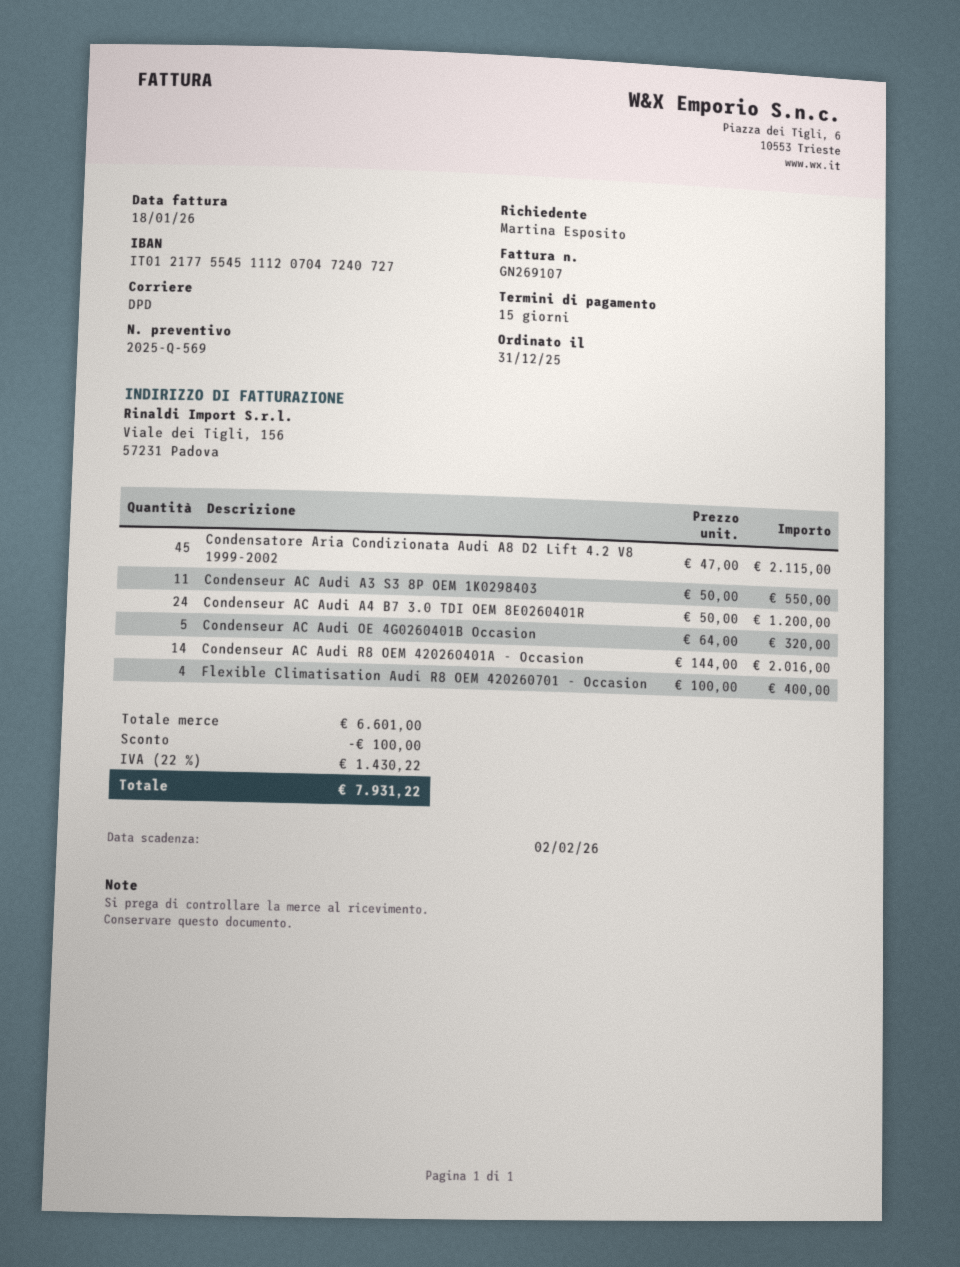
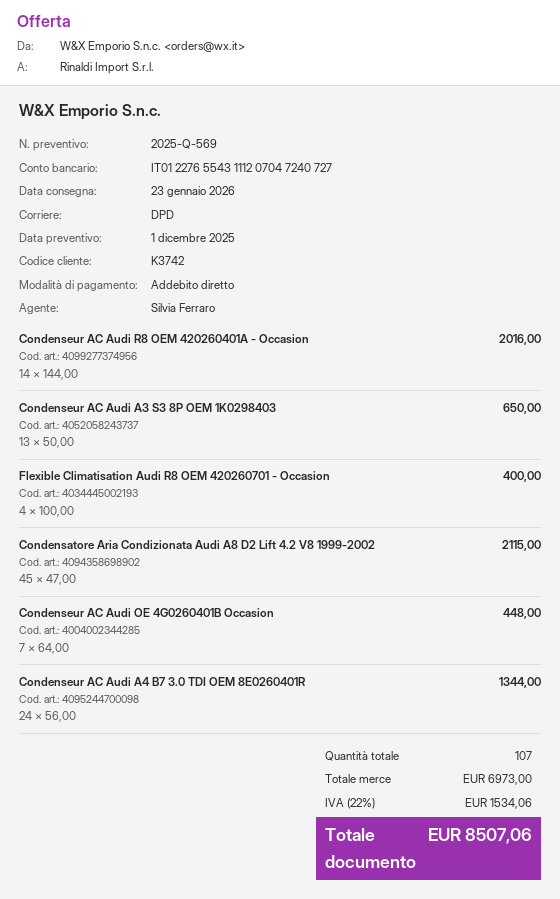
bank account: IT0121775545111207047240727 -> IT0122765543111207047240727
Condenseur AC Audi A3 S3 8P OEM 1K0298403: 11 x 50.00 = 550.00 -> 13 x 50.00 = 650.00
Condenseur AC Audi A4 B7 3.0 TDI OEM 8E0260401R: 24 x 50.00 = 1200.00 -> 24 x 56.00 = 1344.00
Condenseur AC Audi OE 4G0260401B Occasion: 5 x 64.00 = 320.00 -> 7 x 64.00 = 448.00
subtotal: 6601.00 -> 6973.00
discount: 100.00 -> none
tax: 22% = 1430.22 -> 22% = 1534.06
total: 7931.22 -> 8507.06

